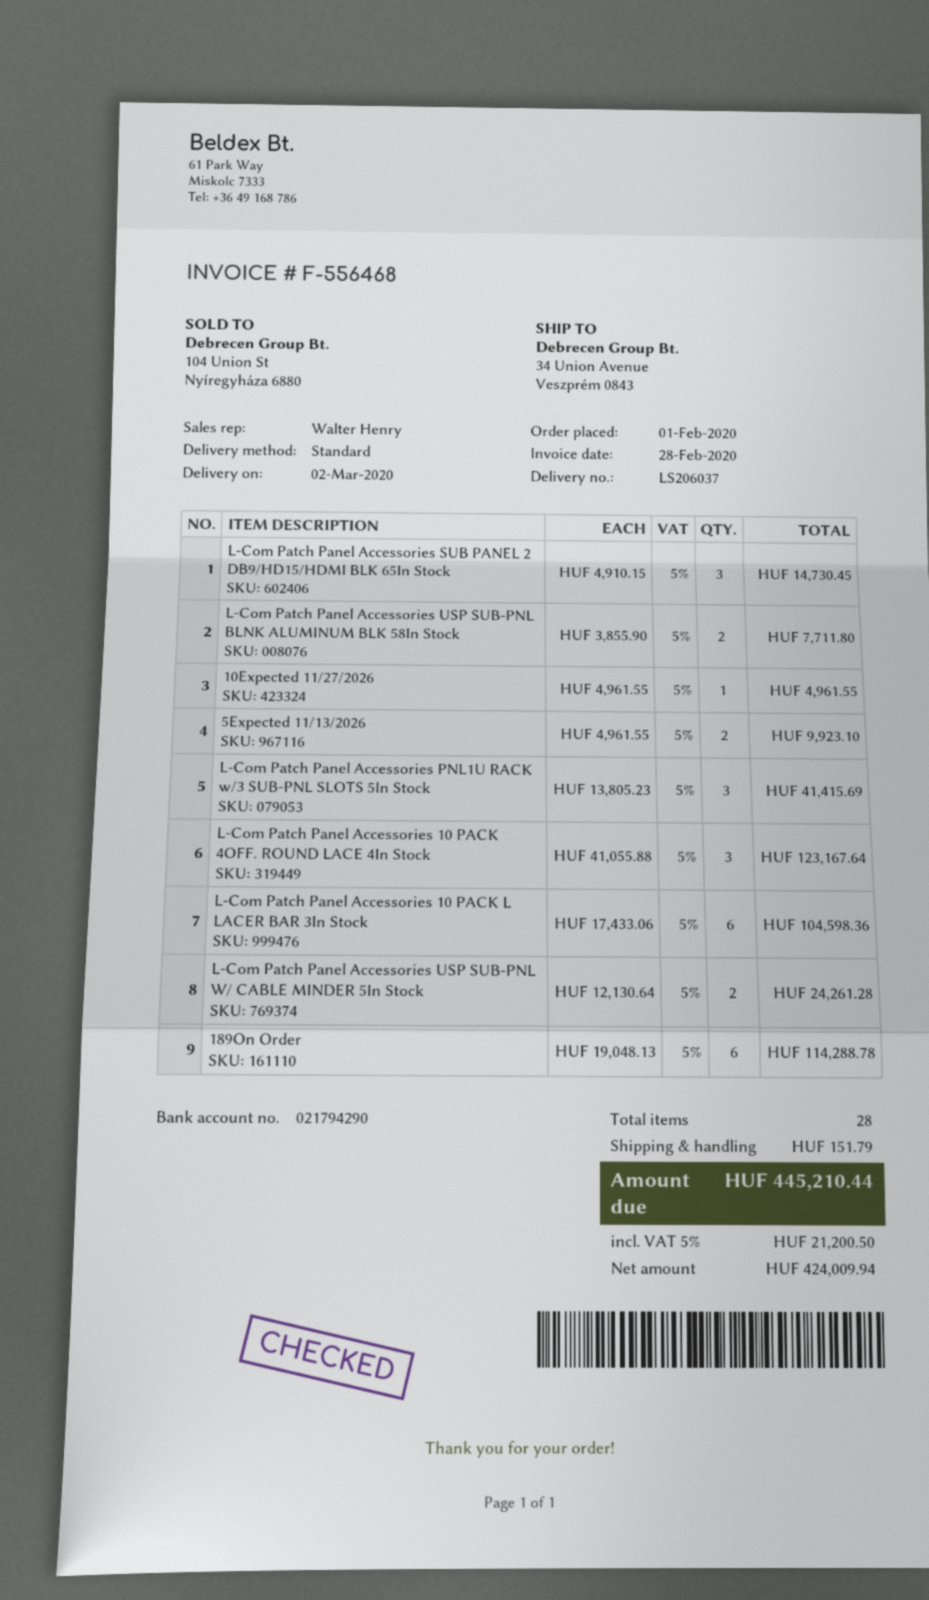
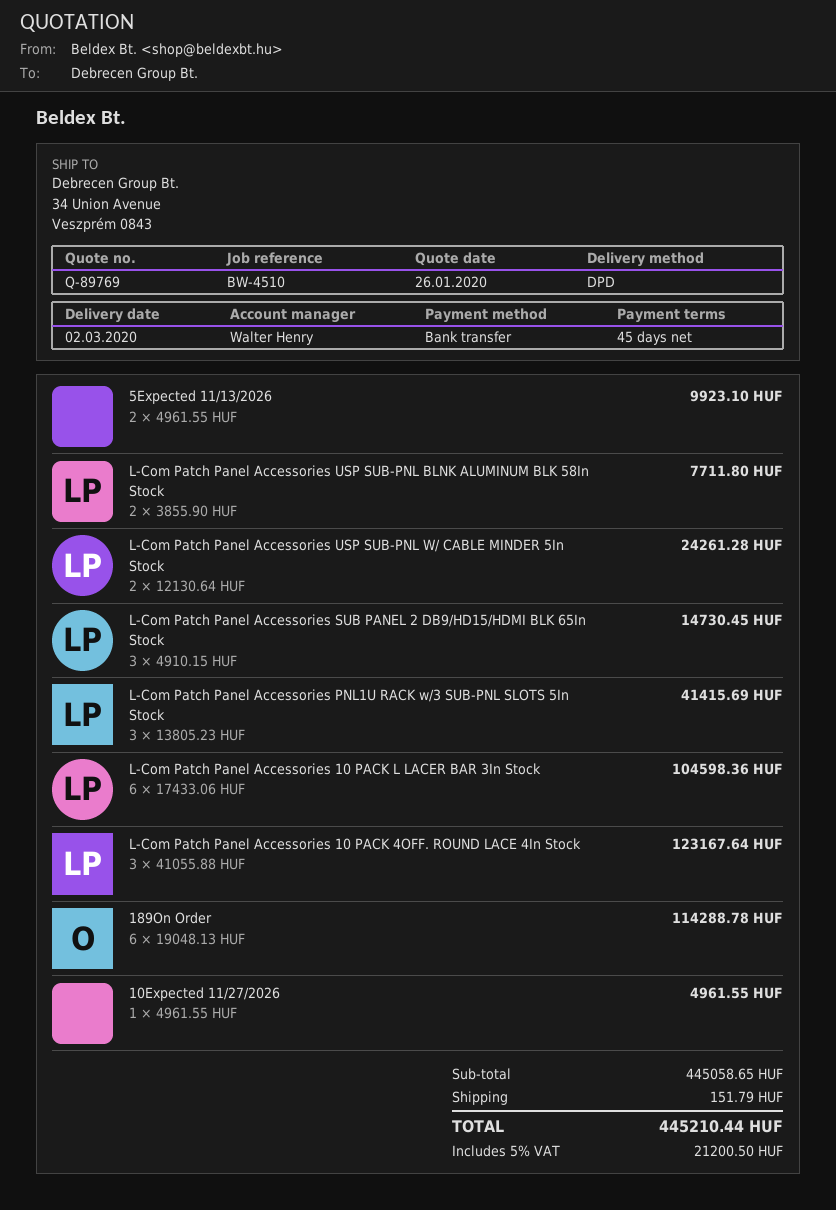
shipping method: standard -> DPD

